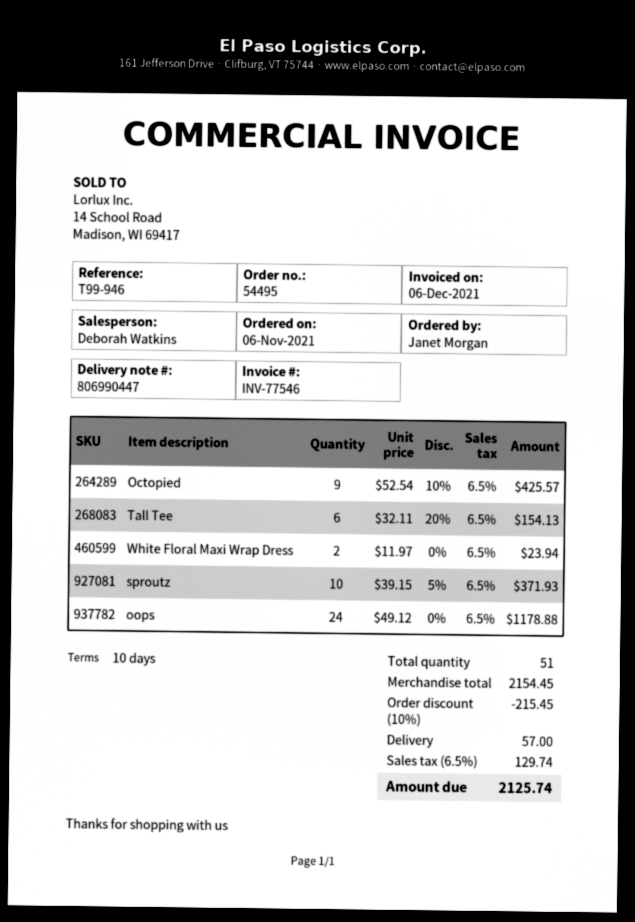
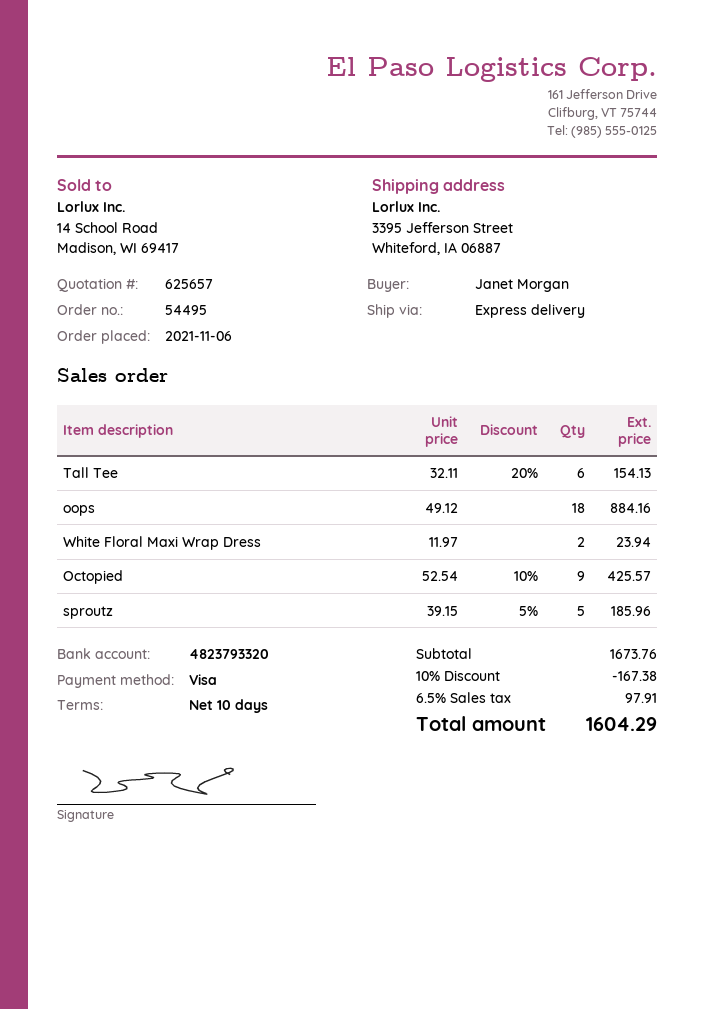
sproutz: 10 x 39.15 - 5% = 371.93 -> 5 x 39.15 - 5% = 185.96
oops: 24 x 49.12 = 1178.88 -> 18 x 49.12 = 884.16
subtotal: 2154.45 -> 1673.76
discount: 10% = 215.45 -> 10% = 167.38
shipping: 57.00 -> none
tax: 6.5% = 129.74 -> 6.5% = 97.91
total: 2125.74 -> 1604.29

